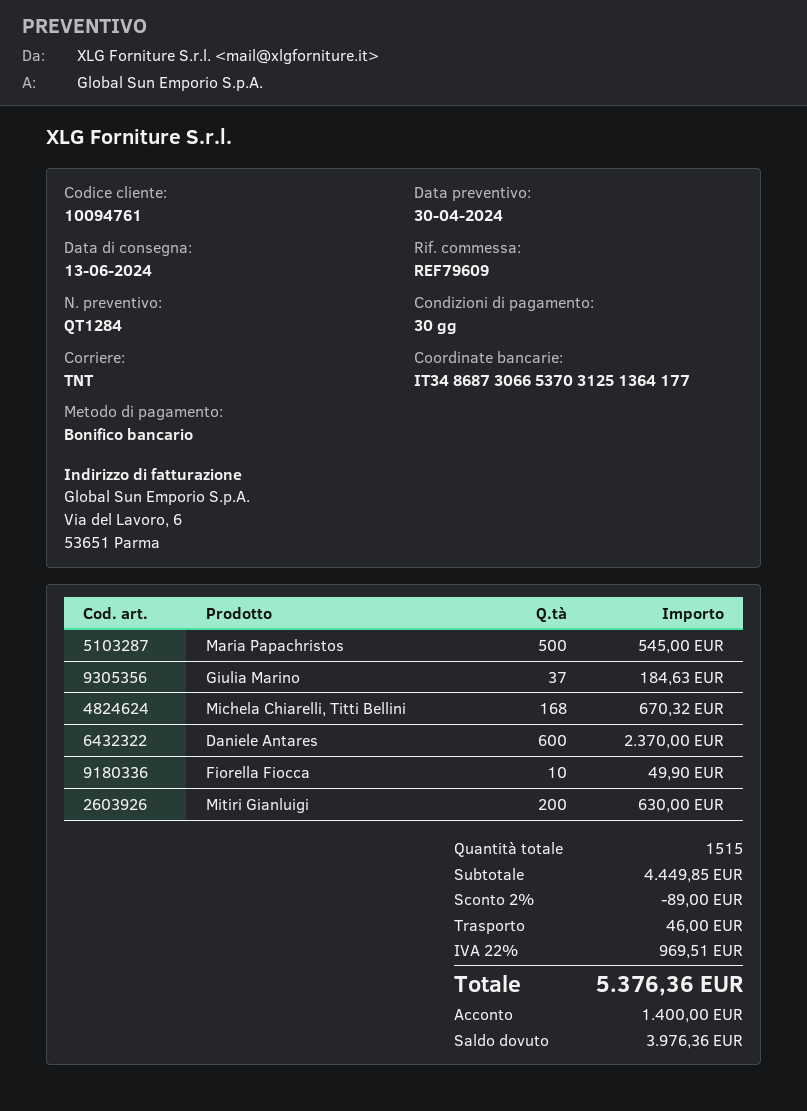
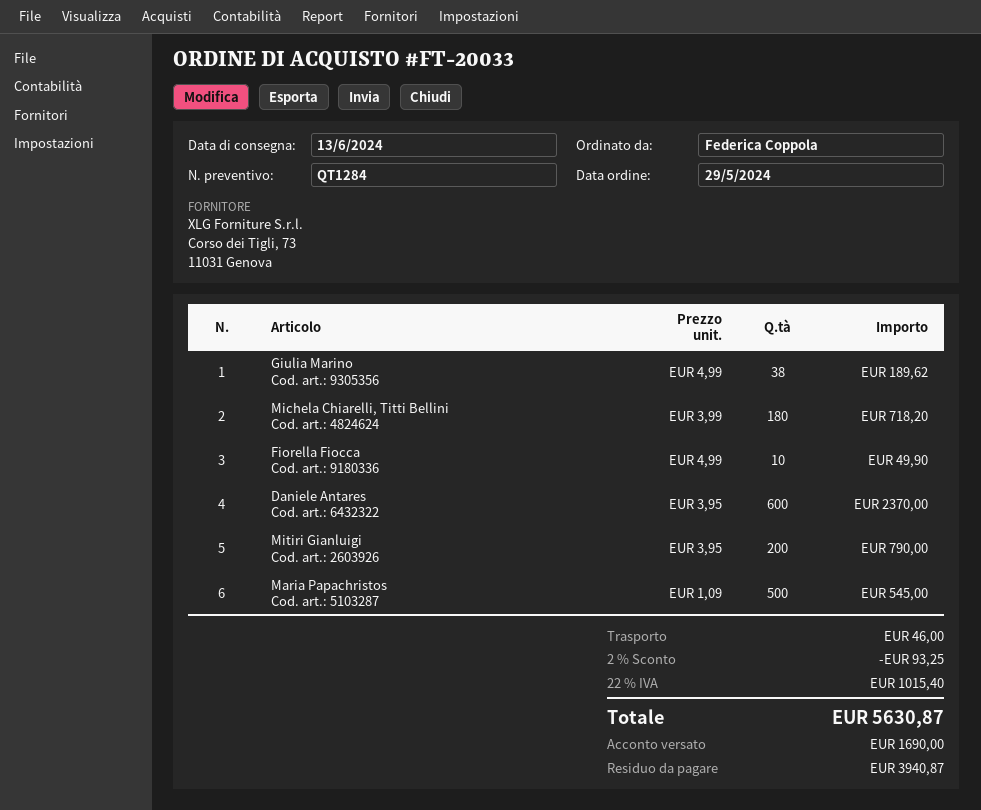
Giulia Marino: 37 for 184.63 -> 38 for 189.62
Michela Chiarelli, Titti Bellini: 168 for 670.32 -> 180 for 718.20
Mitiri Gianluigi: 200 for 630.00 -> 200 for 790.00
discount: 2% = 89.00 -> 2% = 93.25
tax: 22% = 969.51 -> 22% = 1015.40
total: 5376.36 -> 5630.87
deposit: 1400.00 -> 1690.00
balance: 3976.36 -> 3940.87

